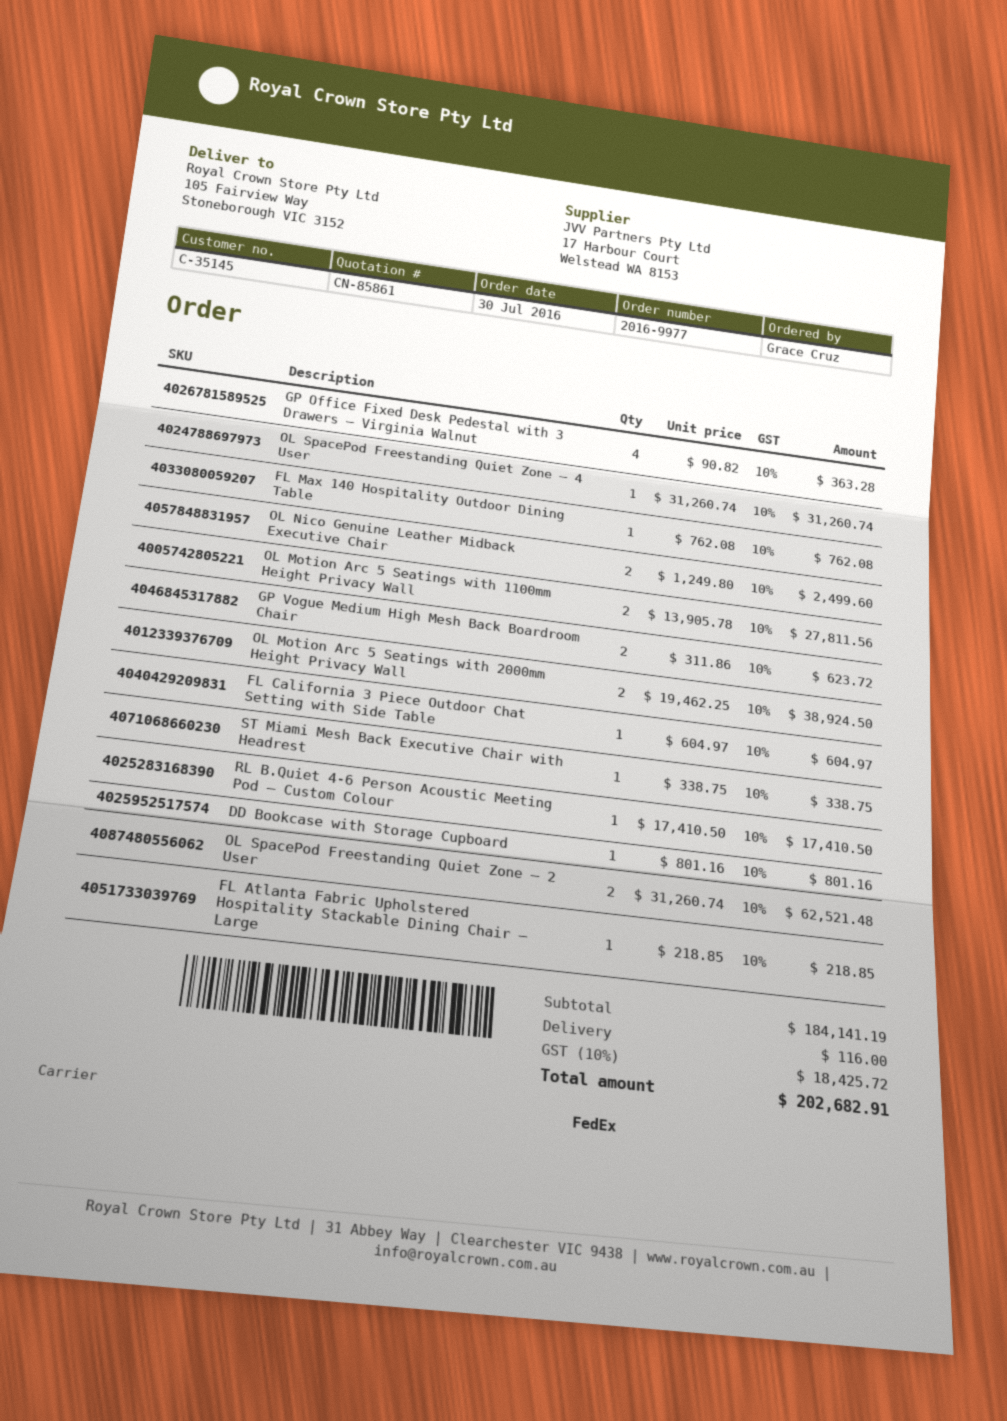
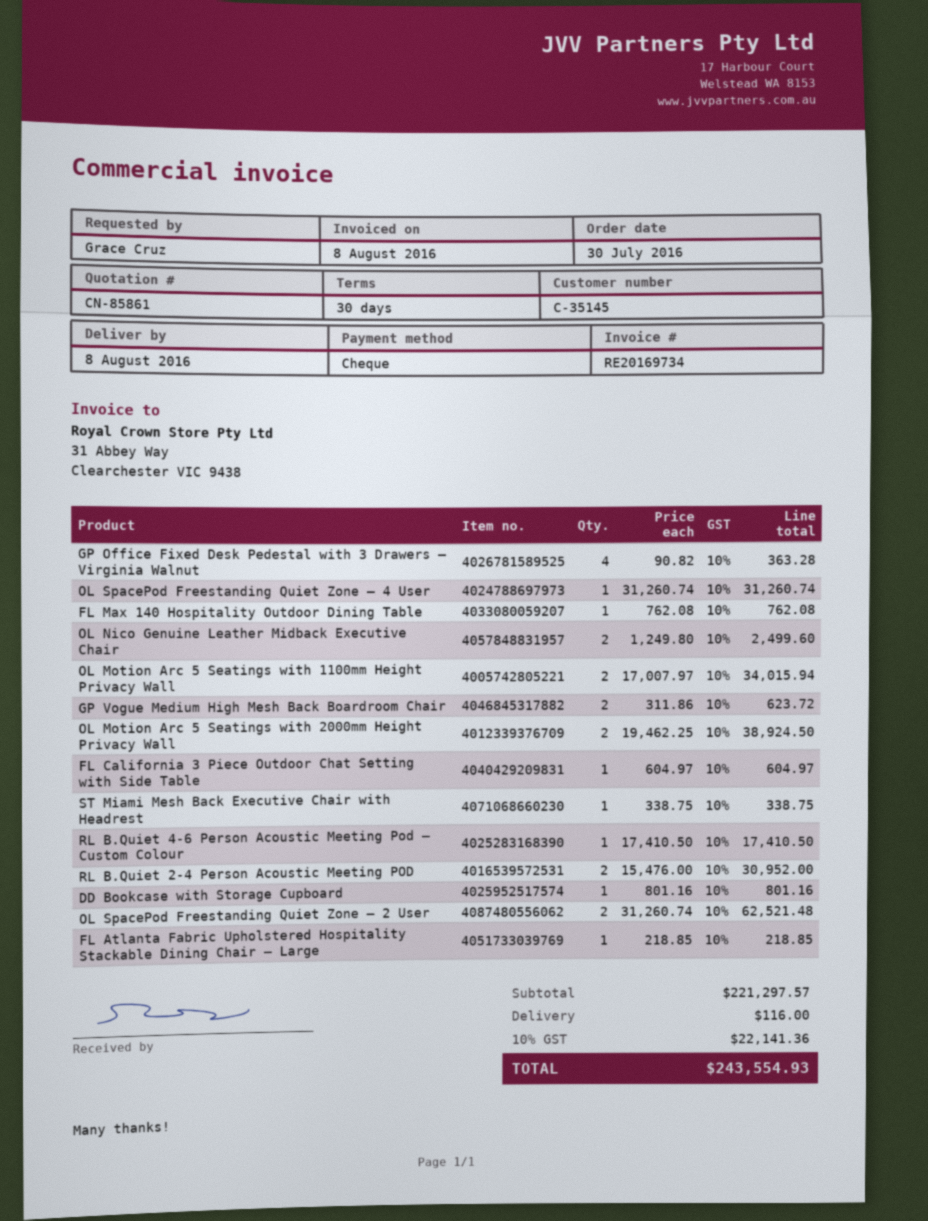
OL Motion Arc 5 Seatings with 1100mm Height Privacy Wall: 2 x 13905.78 = 27811.56 -> 2 x 17007.97 = 34015.94
RL B.Quiet 2-4 Person Acoustic Meeting POD: none -> 2 x 15476.00 = 30952.00
subtotal: 184141.19 -> 221297.57
tax: 10% = 18425.72 -> 10% = 22141.36
total: 202682.91 -> 243554.93

